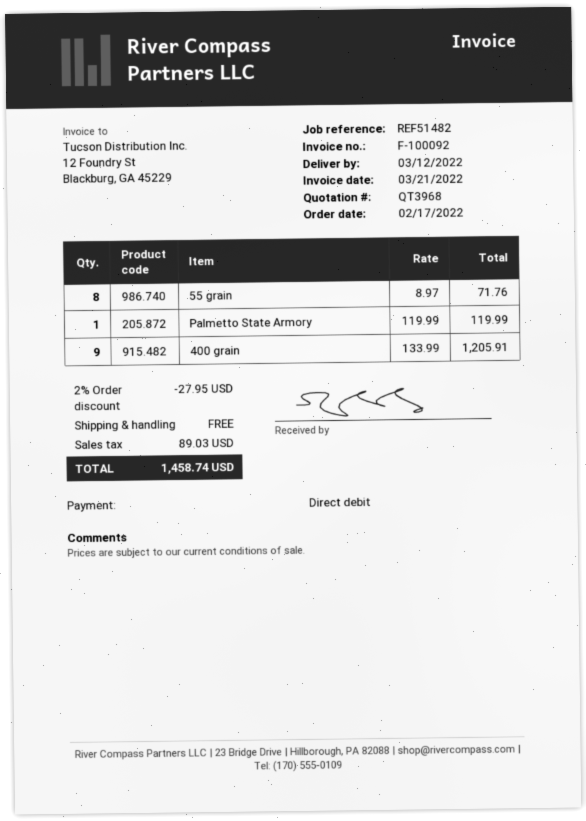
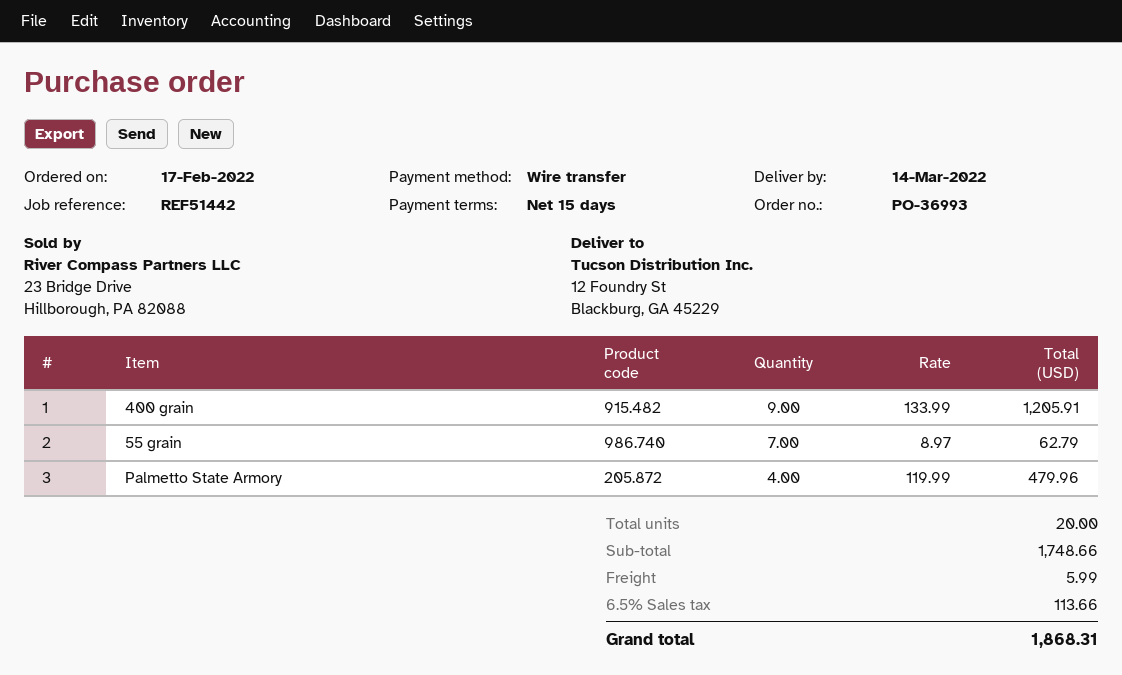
delivery date: 2022-03-12 -> 2022-03-14
reference: REF51482 -> REF51442
payment method: direct debit -> bank transfer
55 grain: 8 x 8.97 = 71.76 -> 7 x 8.97 = 62.79
Palmetto State Armory: 1 x 119.99 = 119.99 -> 4 x 119.99 = 479.96
discount: 2% = 27.95 -> none
shipping: 0.00 -> 5.99
tax: 89.03 -> 113.66
total: 1458.74 -> 1868.31

